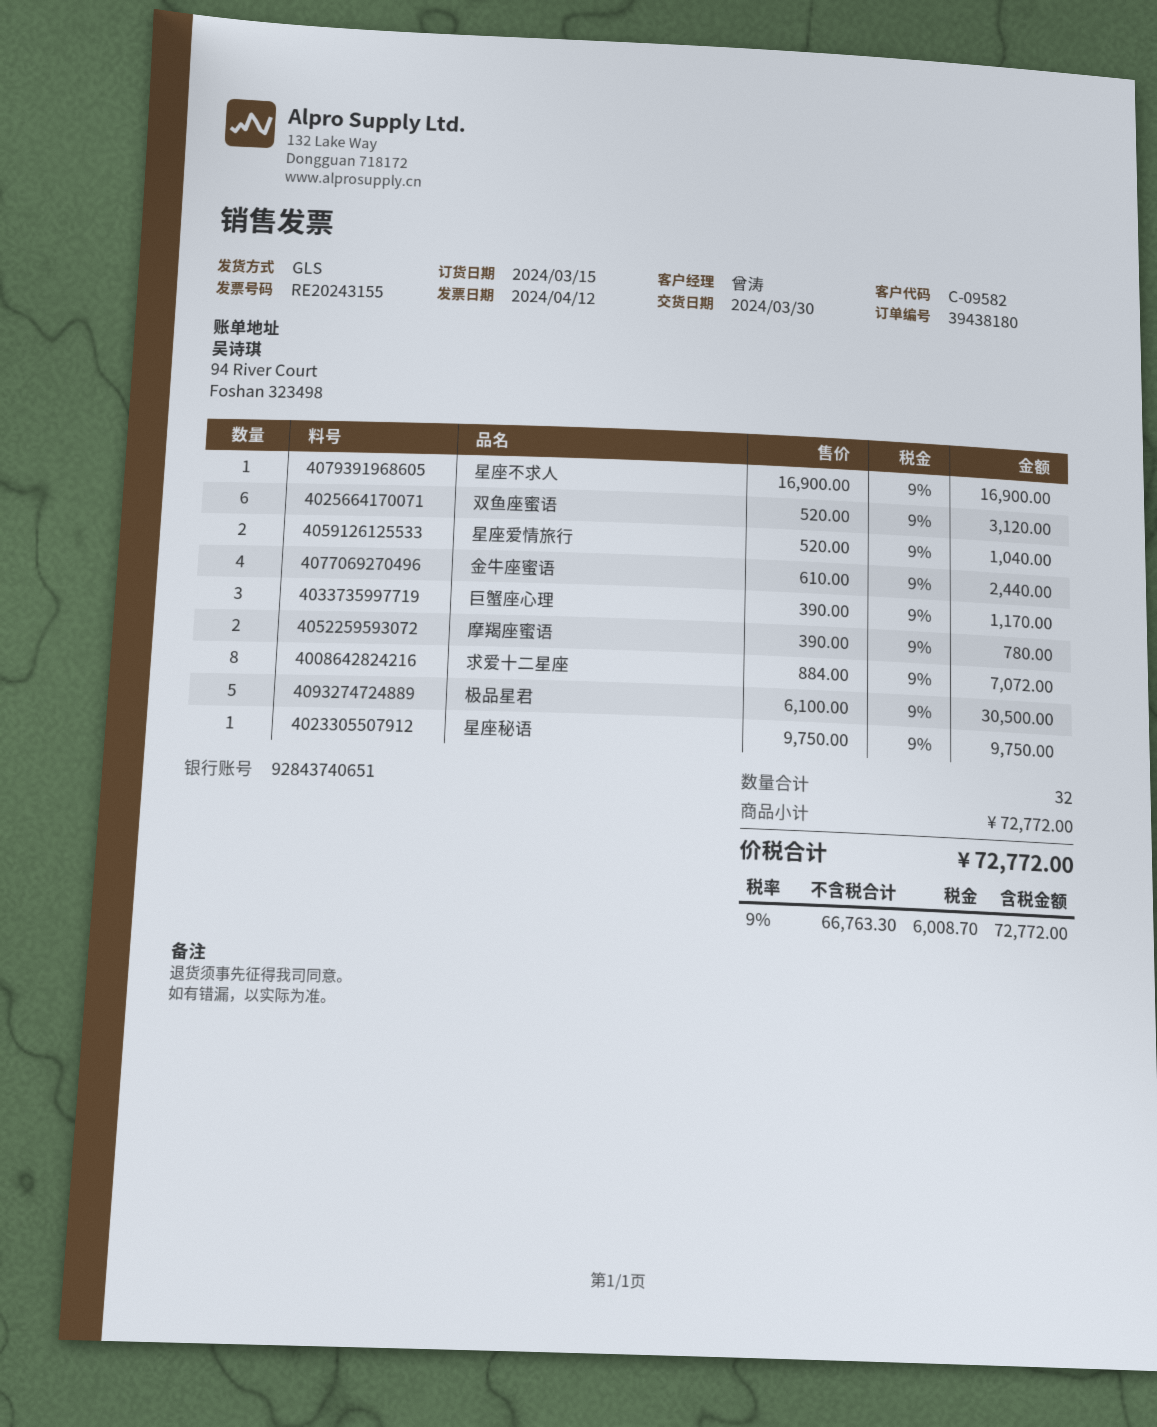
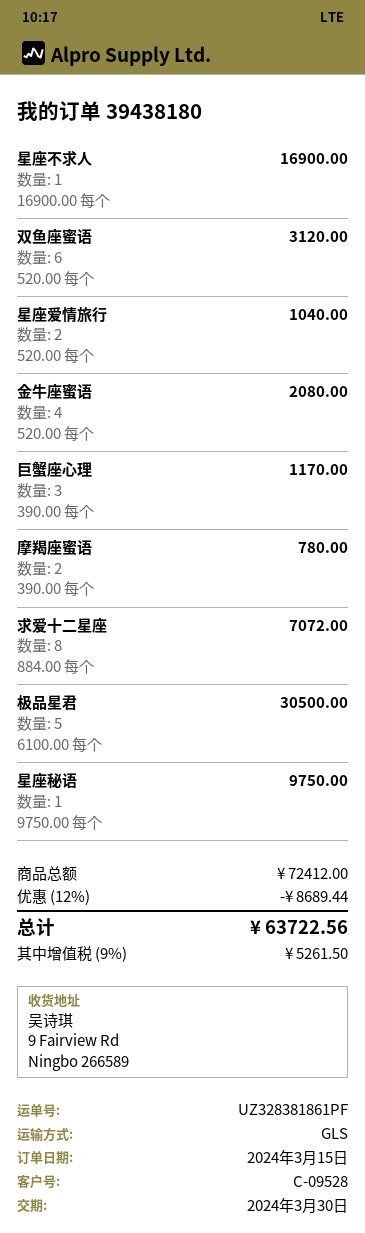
customer number: C-09582 -> C-09528
金牛座蜜语: 4 x 610.00 = 2440.00 -> 4 x 520.00 = 2080.00
subtotal: 72772.00 -> 72412.00
discount: none -> 12% = 8689.44
tax: 9% = 6008.70 -> 9% = 5261.50
total: 72772.00 -> 63722.56

